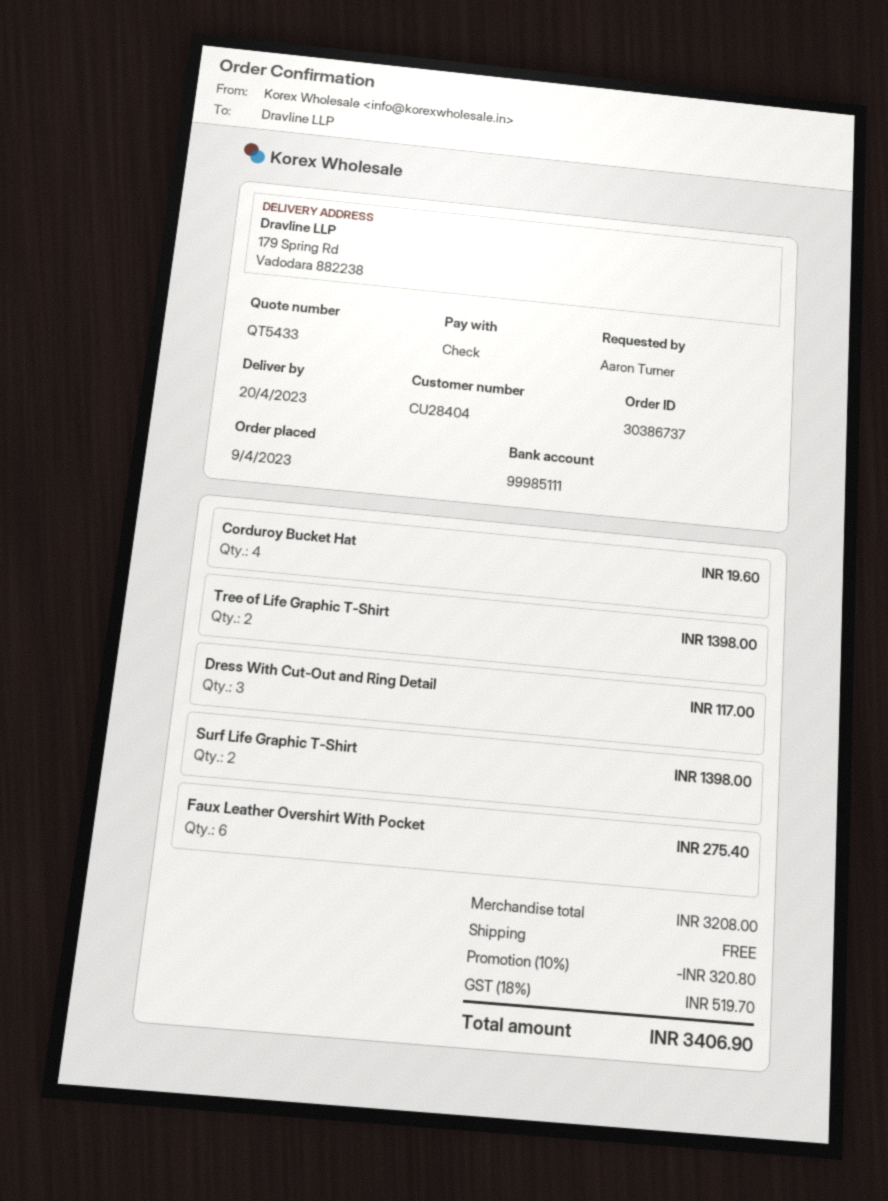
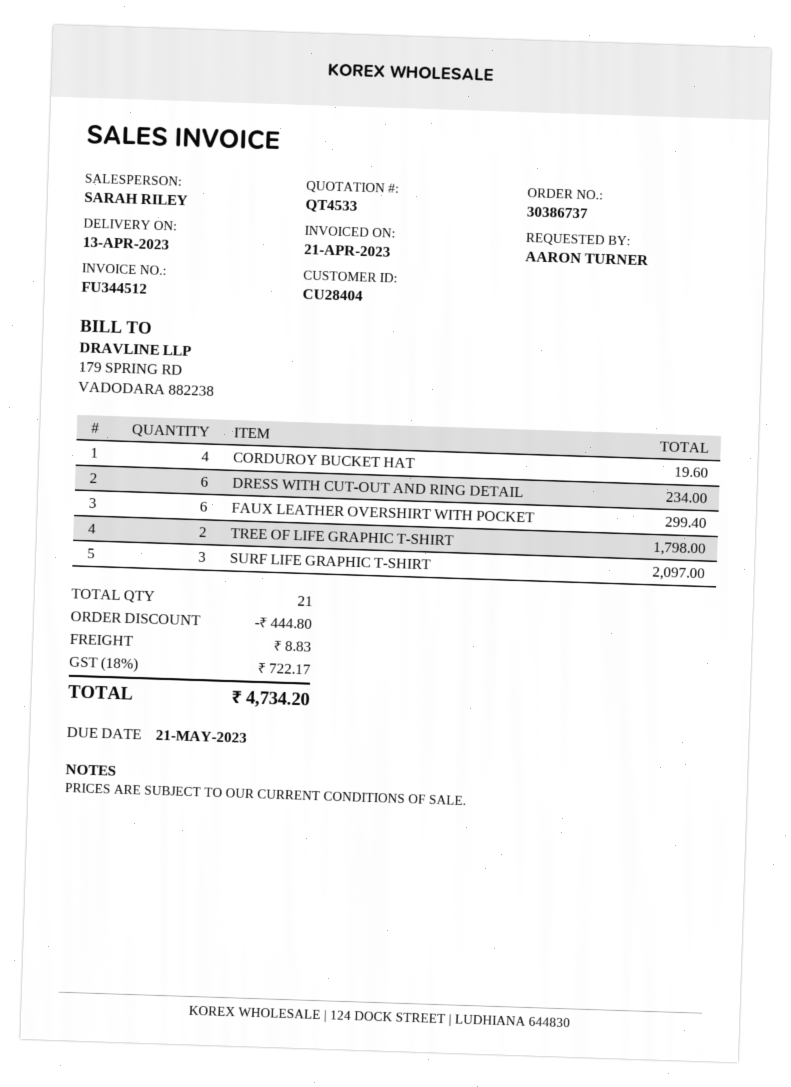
quote number: QT5433 -> QT4533
delivery date: 2023-04-20 -> 2023-04-13
Tree of Life Graphic T-Shirt: 2 for 1398.00 -> 2 for 1798.00
Dress With Cut-Out and Ring Detail: 3 for 117.00 -> 6 for 234.00
Surf Life Graphic T-Shirt: 2 for 1398.00 -> 3 for 2097.00
Faux Leather Overshirt With Pocket: 6 for 275.40 -> 6 for 299.40
discount: 320.80 -> 444.80
shipping: 0.00 -> 8.83
tax: 18% = 519.70 -> 18% = 722.17
total: 3406.90 -> 4734.20

